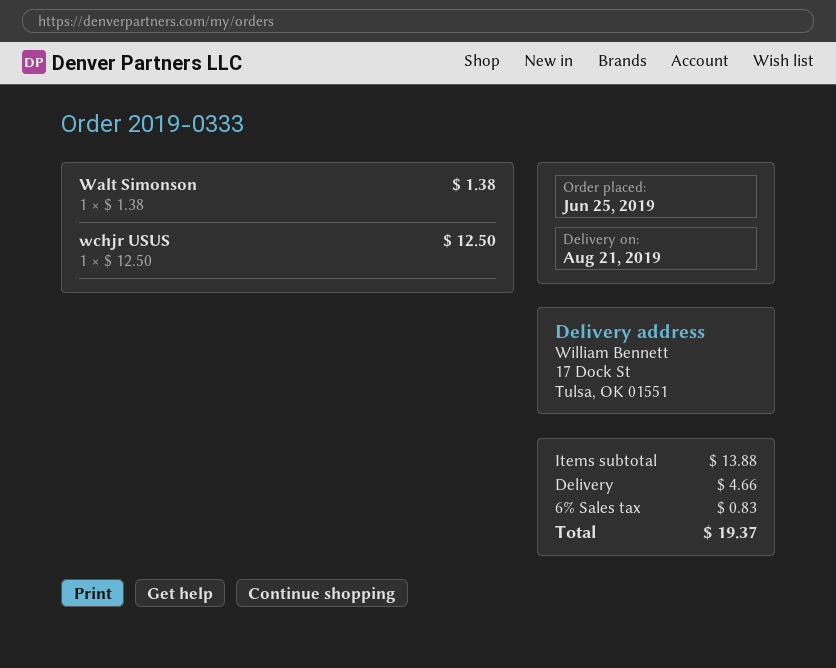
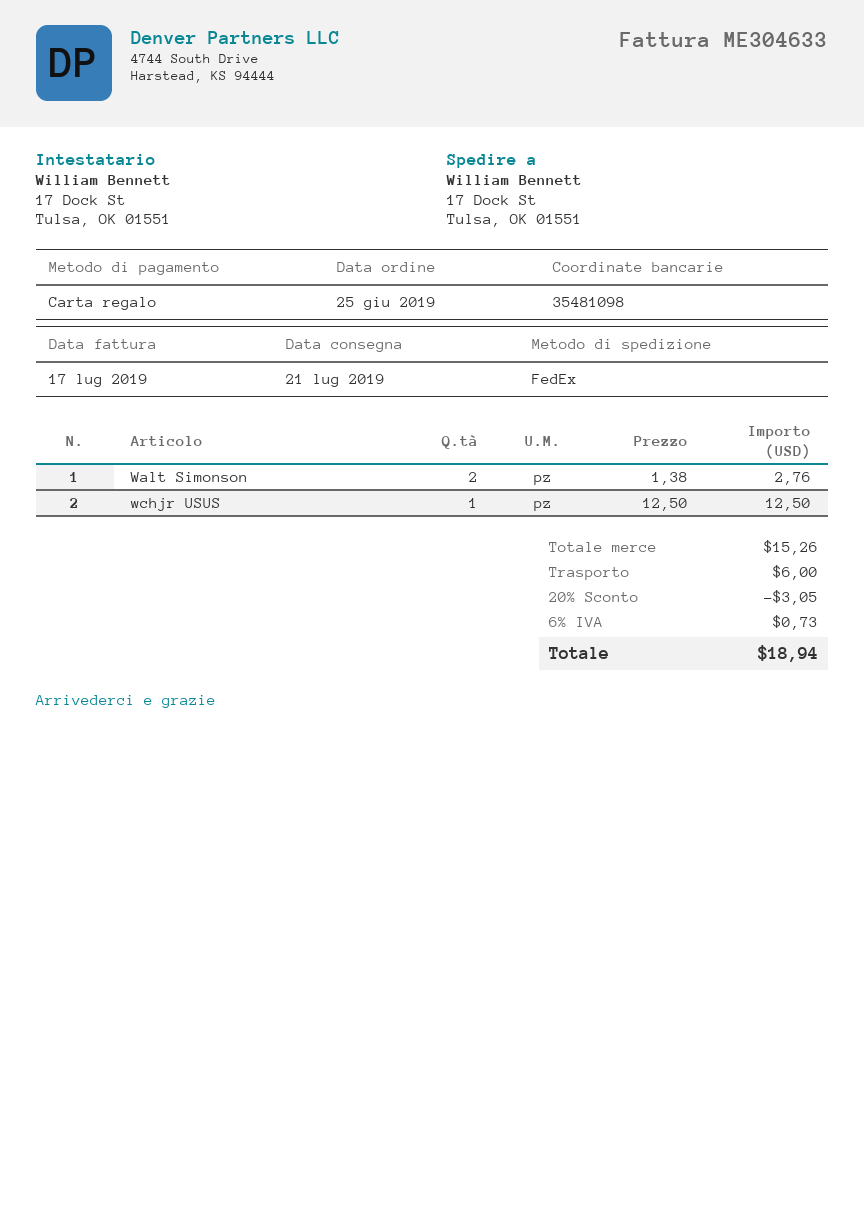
delivery date: 2019-08-21 -> 2019-07-21
Walt Simonson: 1 x 1.38 = 1.38 -> 2 x 1.38 = 2.76
subtotal: 13.88 -> 15.26
discount: none -> 20% = 3.05
shipping: 4.66 -> 6.00
tax: 6% = 0.83 -> 6% = 0.73
total: 19.37 -> 18.94

